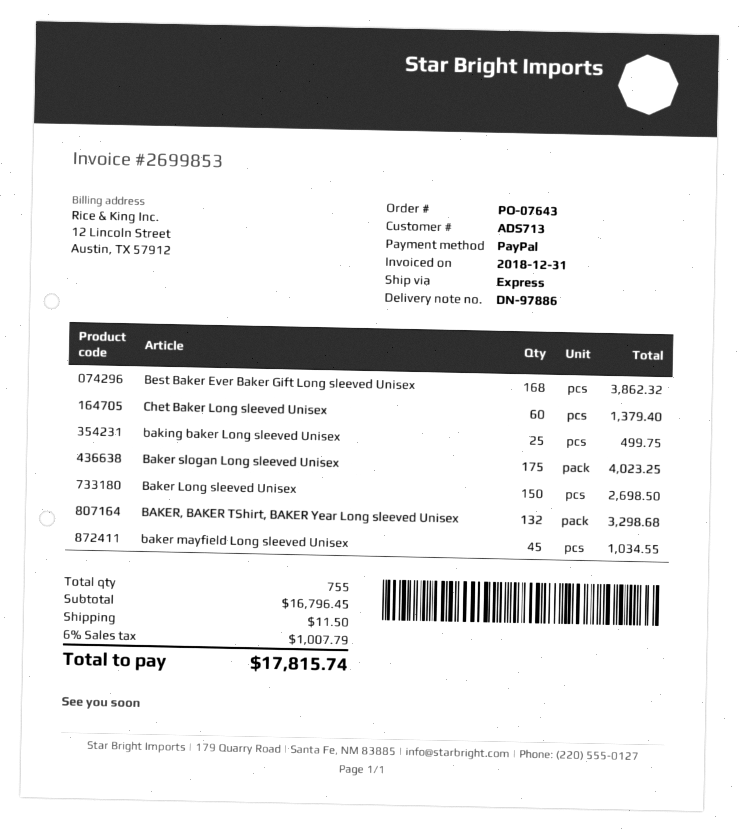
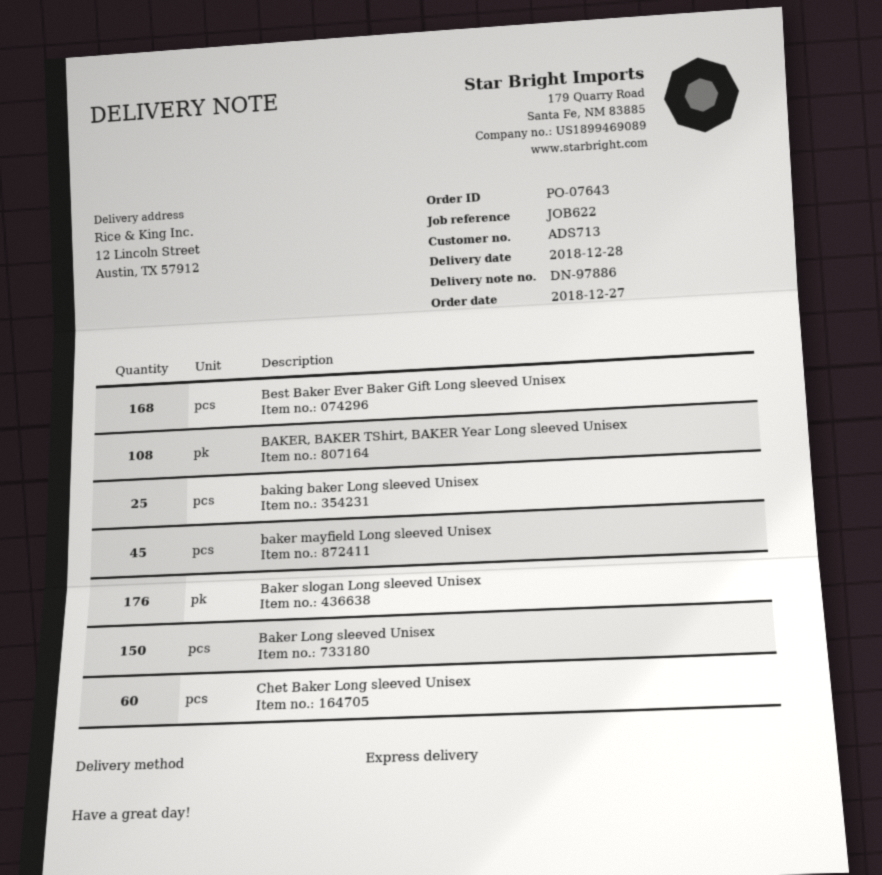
Baker slogan Long sleeved Unisex: 175 -> 176
BAKER, BAKER TShirt, BAKER Year Long sleeved Unisex: 132 -> 108

